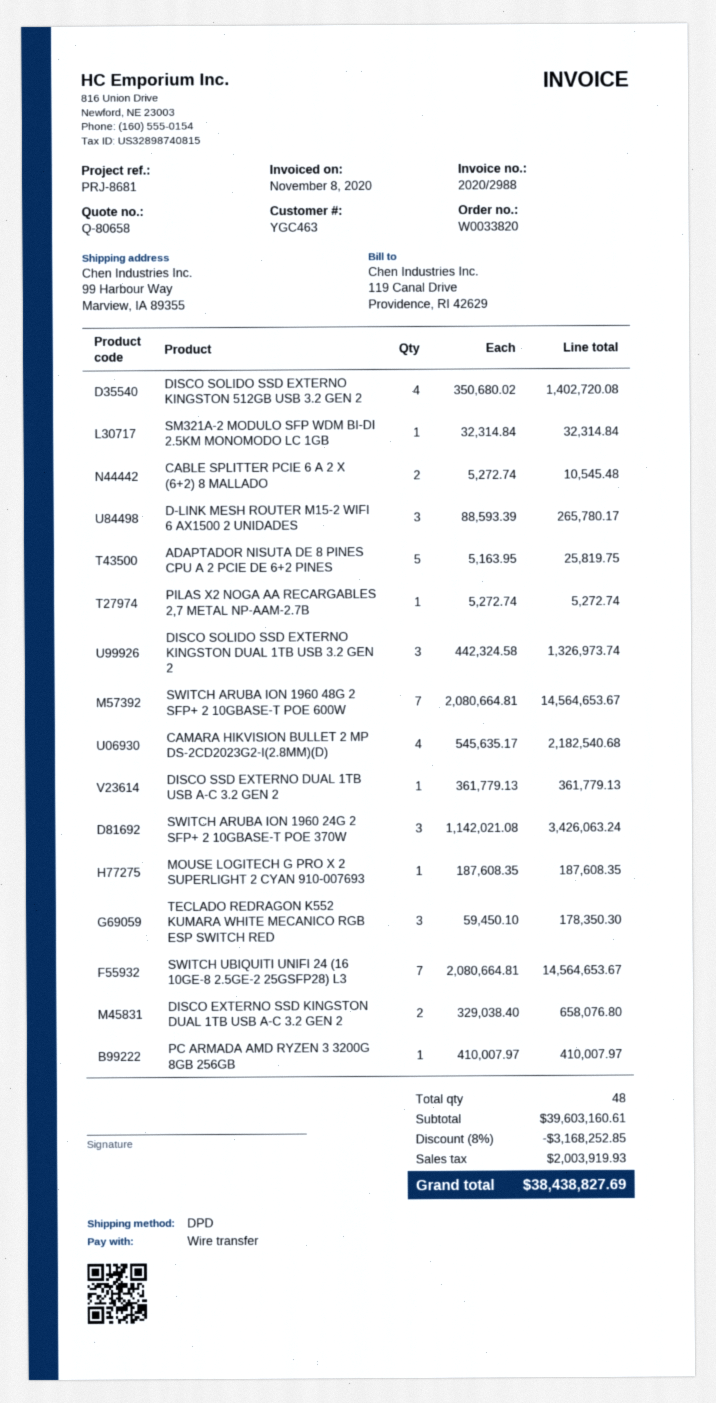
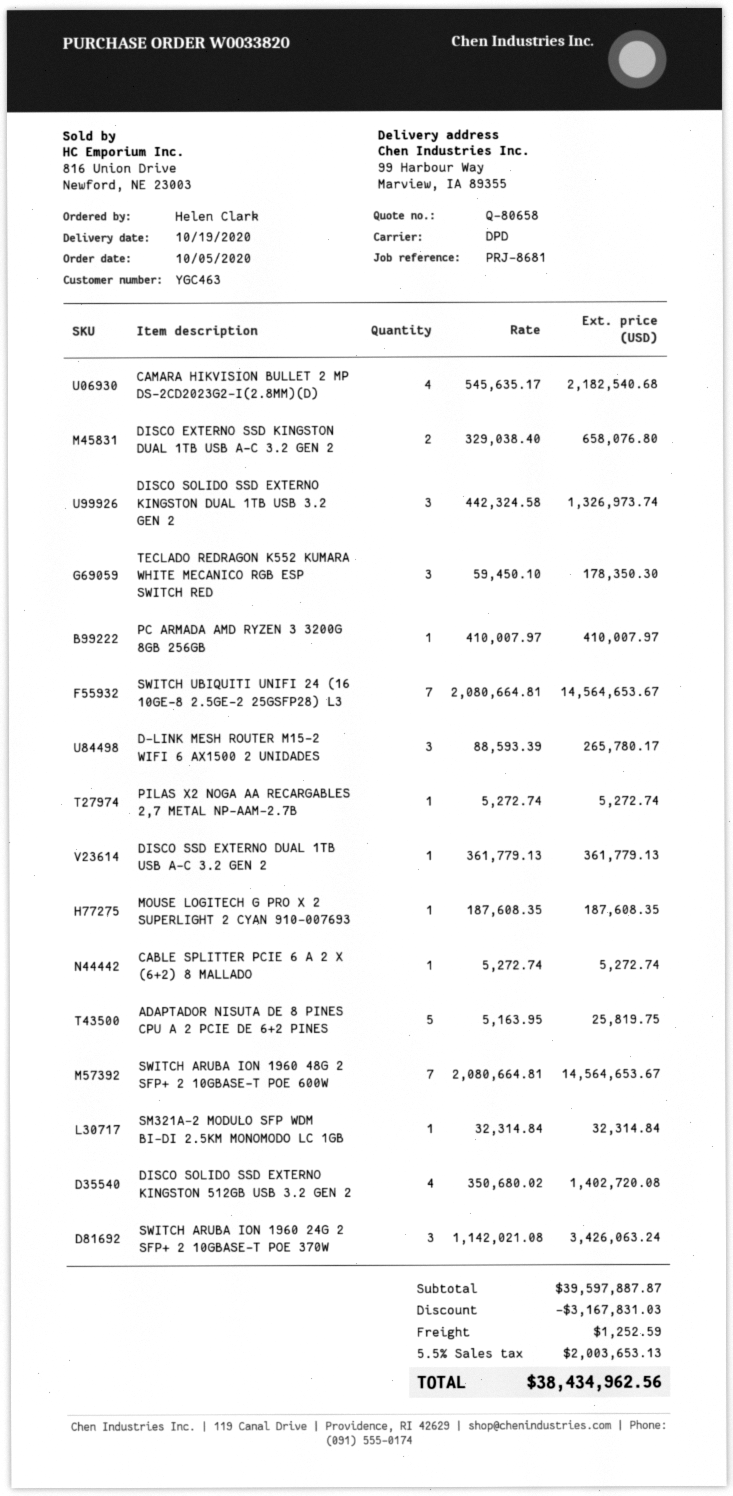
CABLE SPLITTER PCIE 6 A 2 X (6+2) 8 MALLADO: 2 x 5272.74 = 10545.48 -> 1 x 5272.74 = 5272.74
subtotal: 39603160.61 -> 39597887.87
discount: 3168252.85 -> 3167831.03
shipping: none -> 1252.59
tax: 2003919.93 -> 2003653.13
total: 38438827.69 -> 38434962.56

